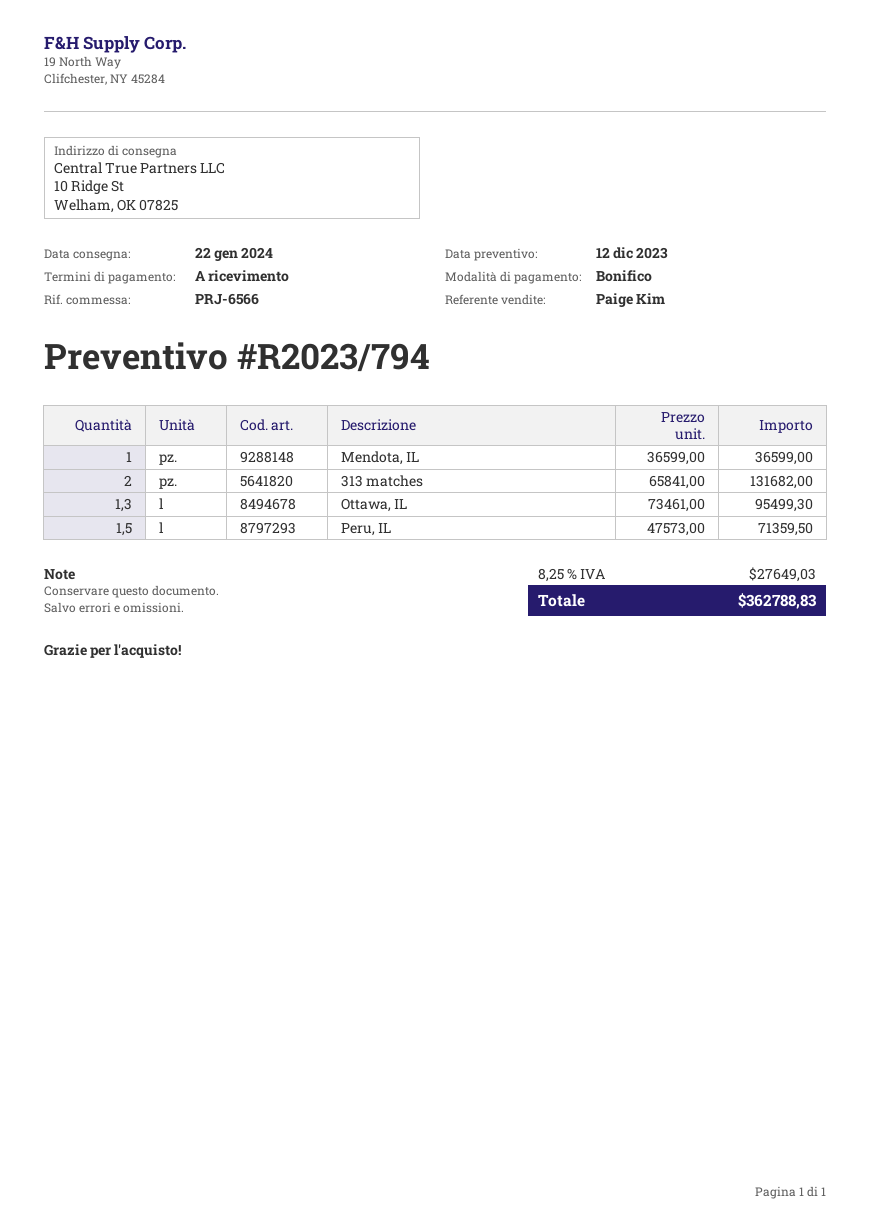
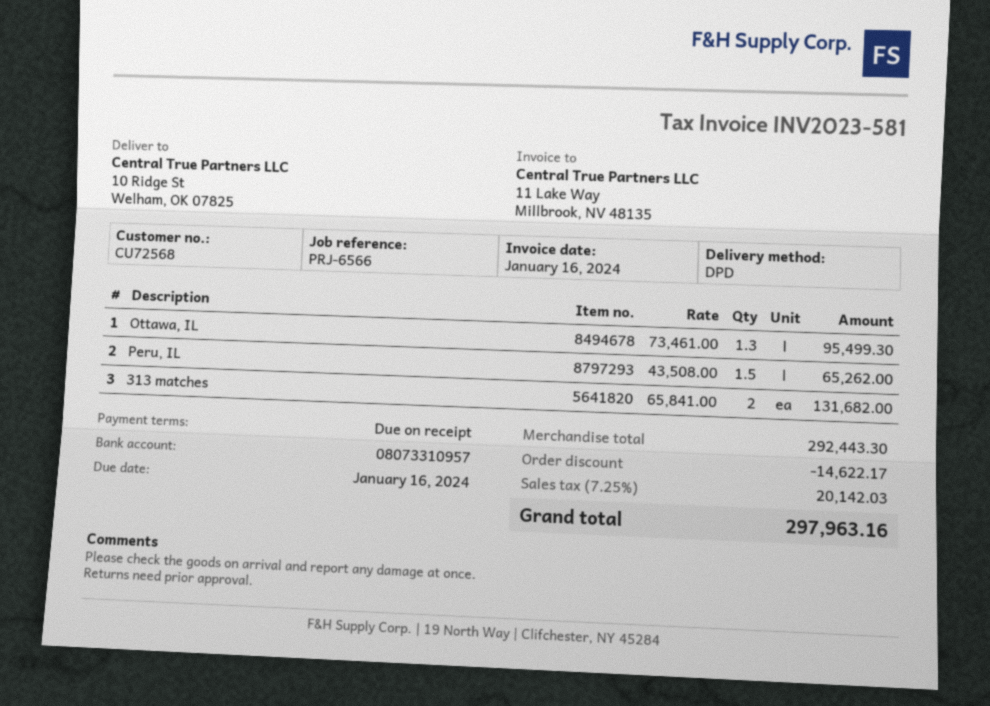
Mendota, IL: 1 x 36599.00 = 36599.00 -> none
Peru, IL: 1.5 x 47573.00 = 71359.50 -> 1.5 x 43508.00 = 65262.00
discount: none -> 14622.17
tax: 8.25% = 27649.03 -> 7.25% = 20142.03
total: 362788.83 -> 297963.16

